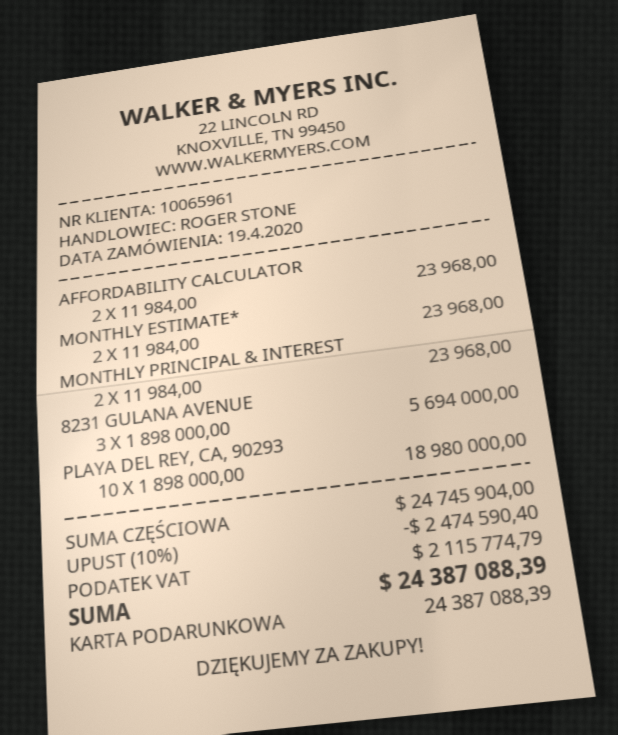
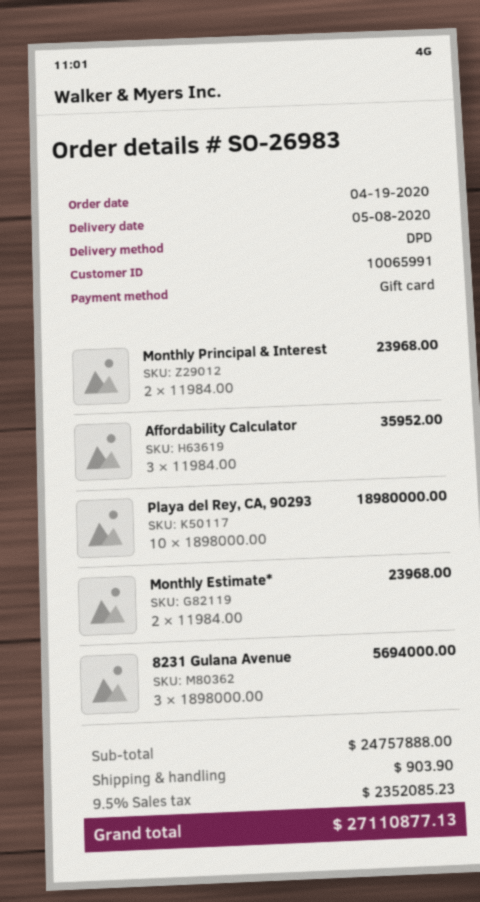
customer number: 10065961 -> 10065991
AFFORDABILITY CALCULATOR: 2 x 11984.00 = 23968.00 -> 3 x 11984.00 = 35952.00
subtotal: 24745904.00 -> 24757888.00
discount: 10% = 2474590.40 -> none
shipping: none -> 903.90
tax: 2115774.79 -> 2352085.23
total: 24387088.39 -> 27110877.13

